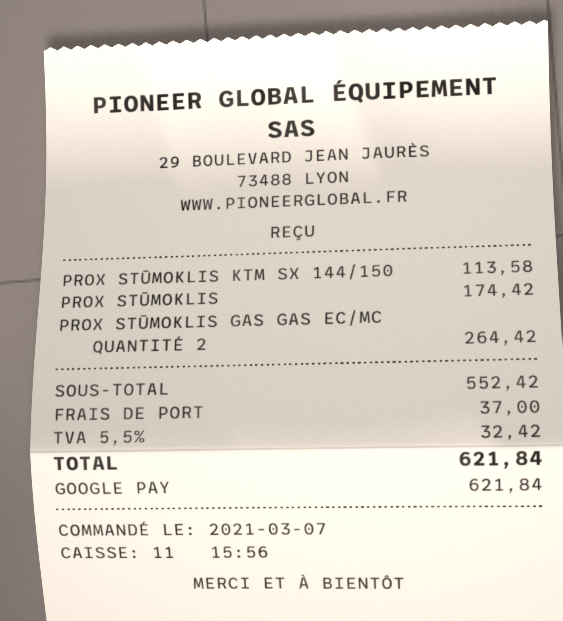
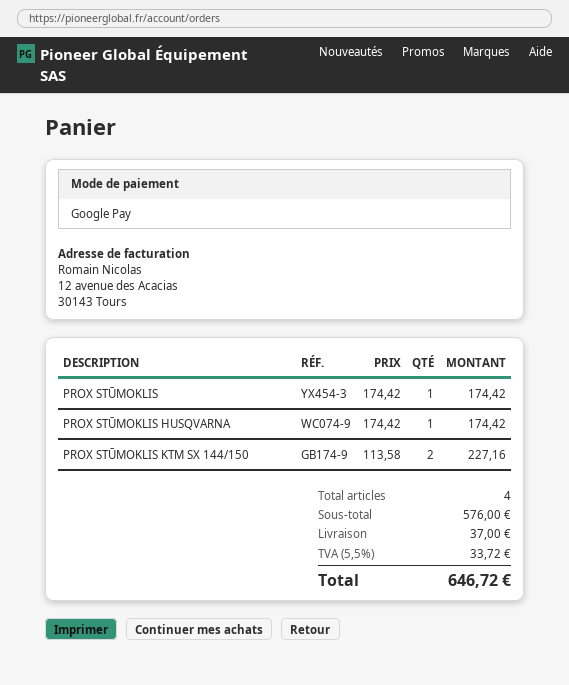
PROX STŪMOKLIS KTM SX 144/150: 1 for 113.58 -> 2 for 227.16
PROX STŪMOKLIS GAS GAS EC/MC: 2 for 264.42 -> none
PROX STŪMOKLIS HUSQVARNA: none -> 1 for 174.42
subtotal: 552.42 -> 576.00
tax: 5.5% = 32.42 -> 5.5% = 33.72
total: 621.84 -> 646.72

